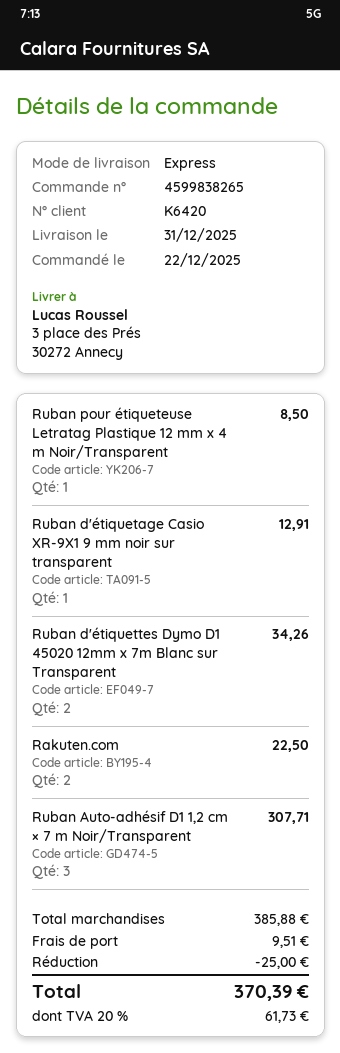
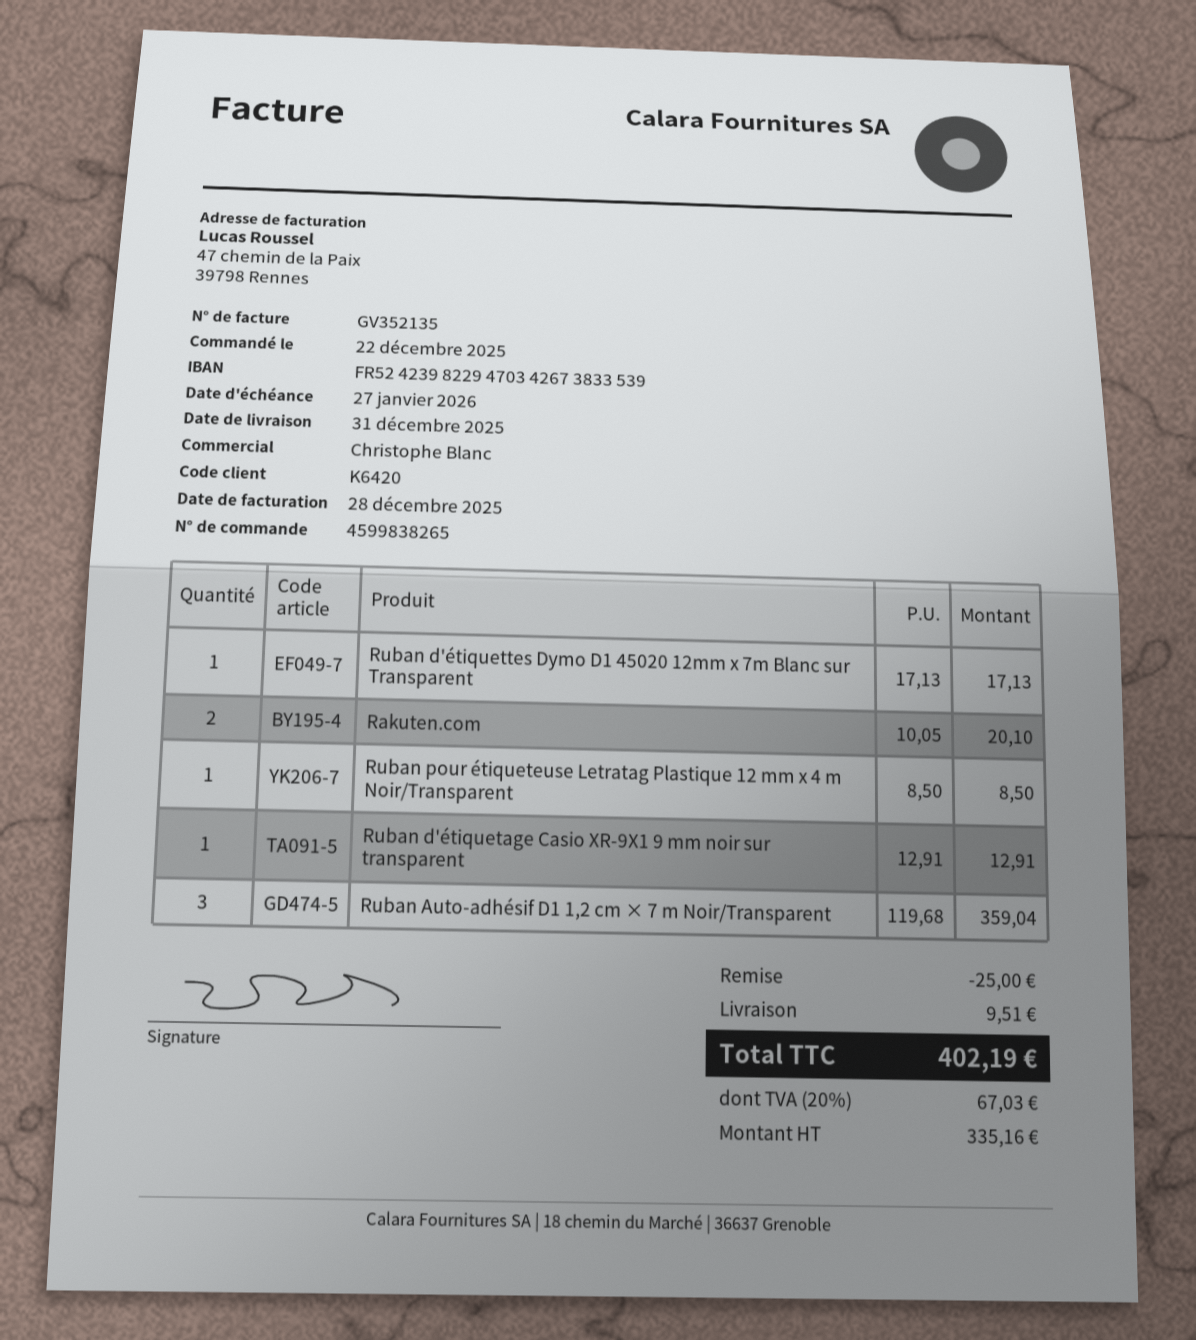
Ruban d'étiquettes Dymo D1 45020 12mm x 7m Blanc sur Transparent: 2 for 34.26 -> 1 for 17.13
Rakuten.com: 2 for 22.50 -> 2 for 20.10
Ruban Auto-adhésif D1 1,2 cm × 7 m Noir/Transparent: 3 for 307.71 -> 3 for 359.04
tax: 20% = 61.73 -> 20% = 67.03
total: 370.39 -> 402.19

